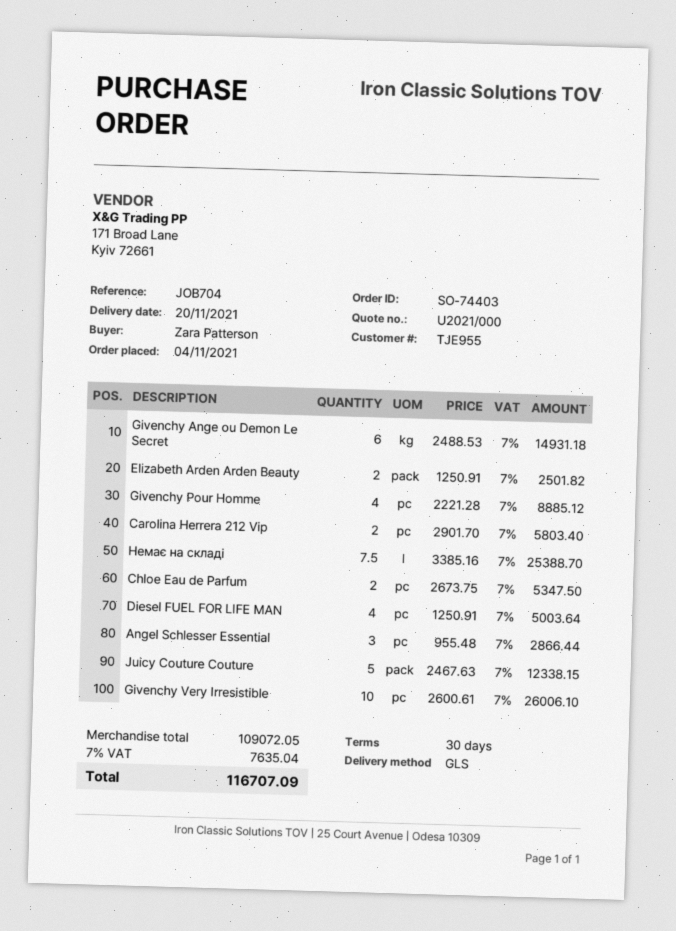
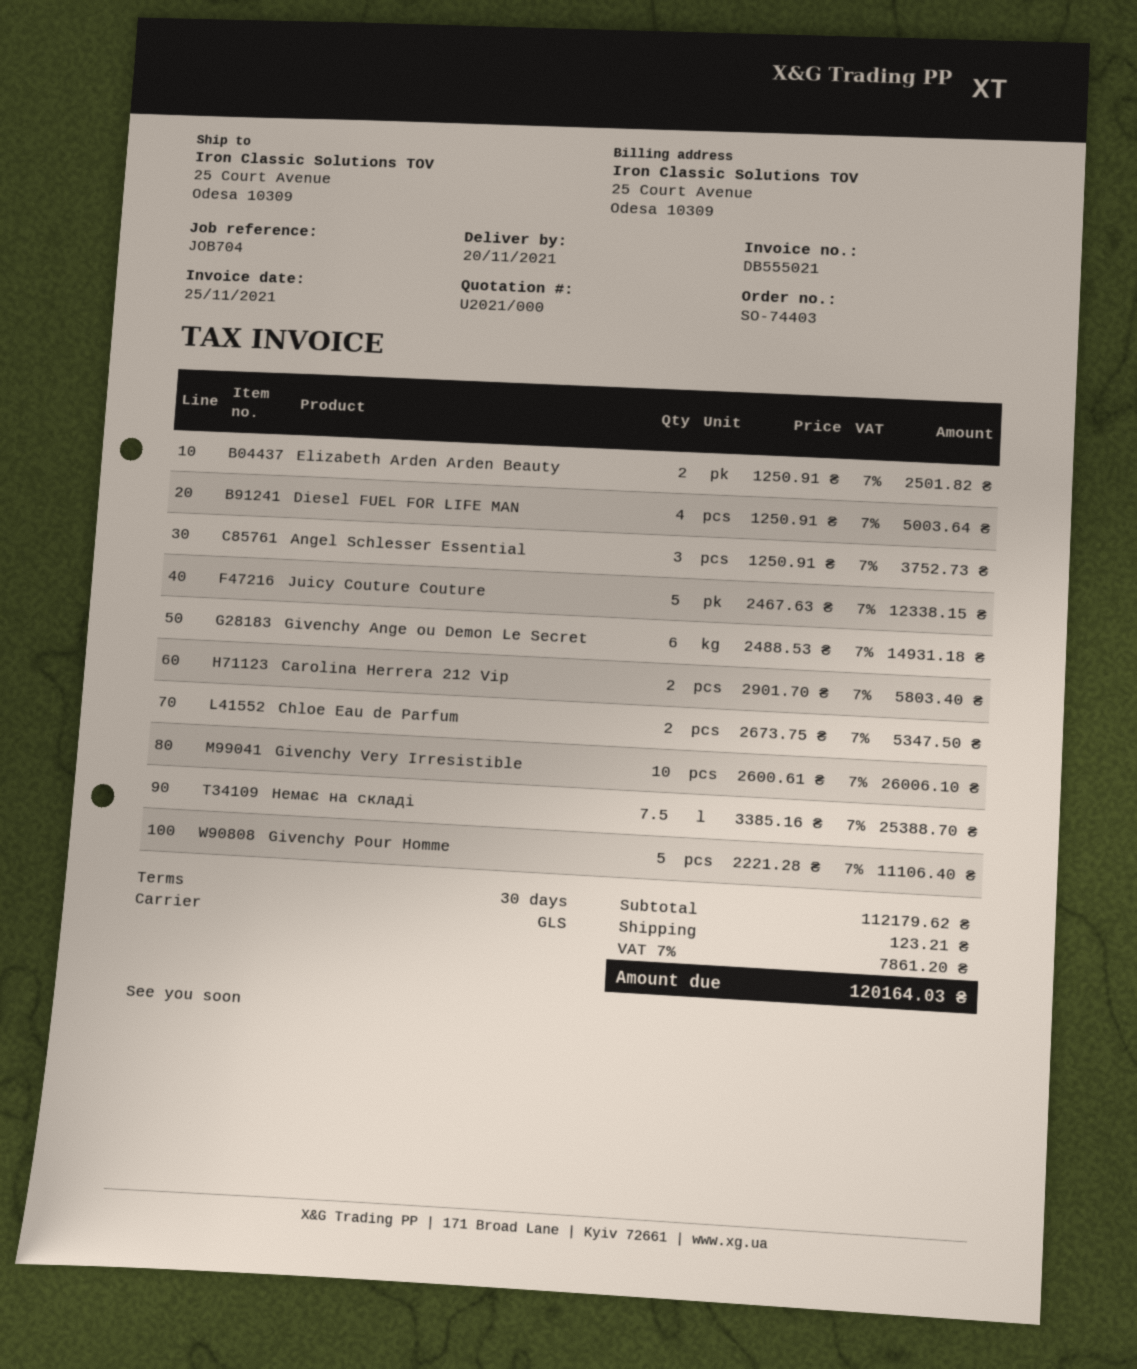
Givenchy Pour Homme: 4 x 2221.28 = 8885.12 -> 5 x 2221.28 = 11106.40
Angel Schlesser Essential: 3 x 955.48 = 2866.44 -> 3 x 1250.91 = 3752.73
subtotal: 109072.05 -> 112179.62
shipping: none -> 123.21
tax: 7% = 7635.04 -> 7% = 7861.20
total: 116707.09 -> 120164.03

